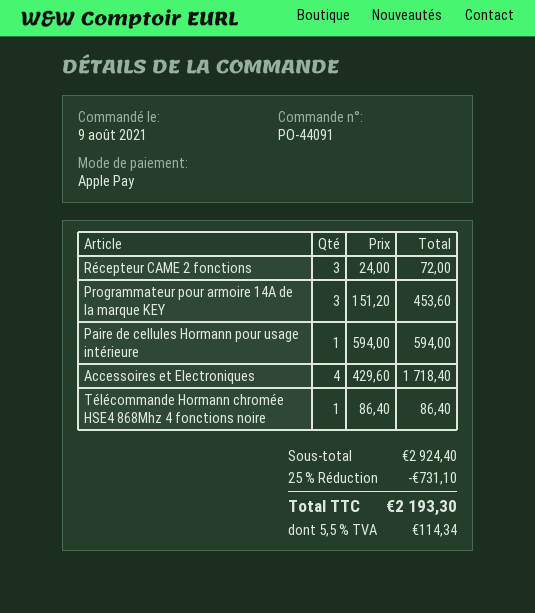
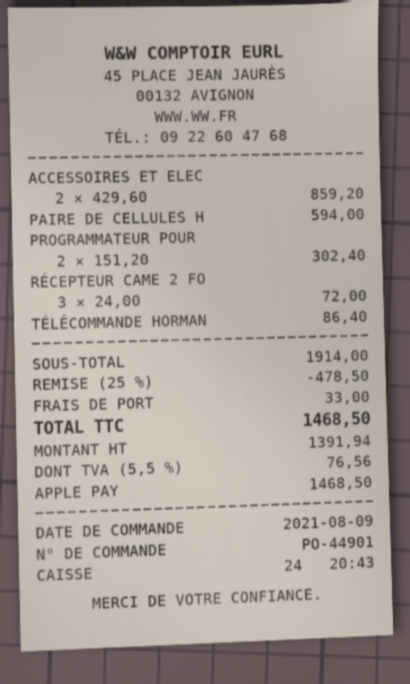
order number: PO-44091 -> PO-44901
Programmateur pour armoire 14A de la marque KEY: 3 x 151.20 = 453.60 -> 2 x 151.20 = 302.40
Accessoires et Electroniques: 4 x 429.60 = 1718.40 -> 2 x 429.60 = 859.20
subtotal: 2924.40 -> 1914.00
discount: 25% = 731.10 -> 25% = 478.50
shipping: none -> 33.00
tax: 5.5% = 114.34 -> 5.5% = 76.56
total: 2193.30 -> 1468.50

